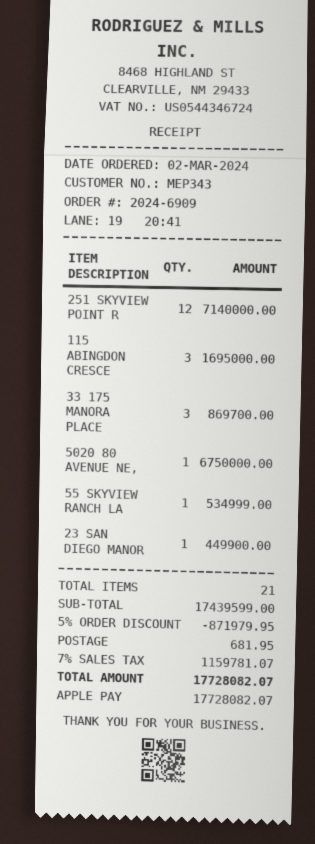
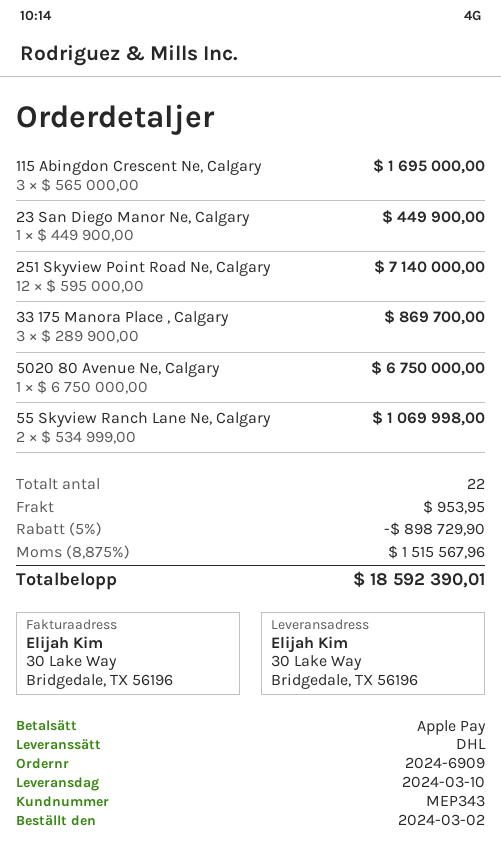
55 SKYVIEW RANCH LA: 1 for 534999.00 -> 2 for 1069998.00
total quantity: 21 -> 22
discount: 5% = 871979.95 -> 5% = 898729.90
shipping: 681.95 -> 953.95
tax: 7% = 1159781.07 -> 8.875% = 1515567.96
total: 17728082.07 -> 18592390.01

